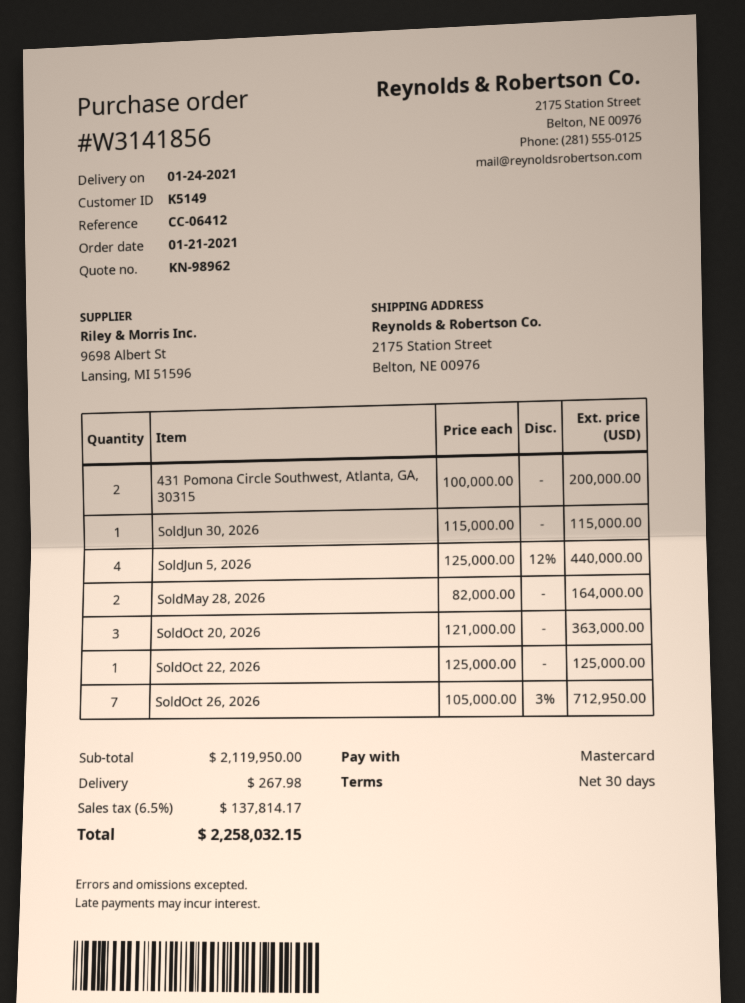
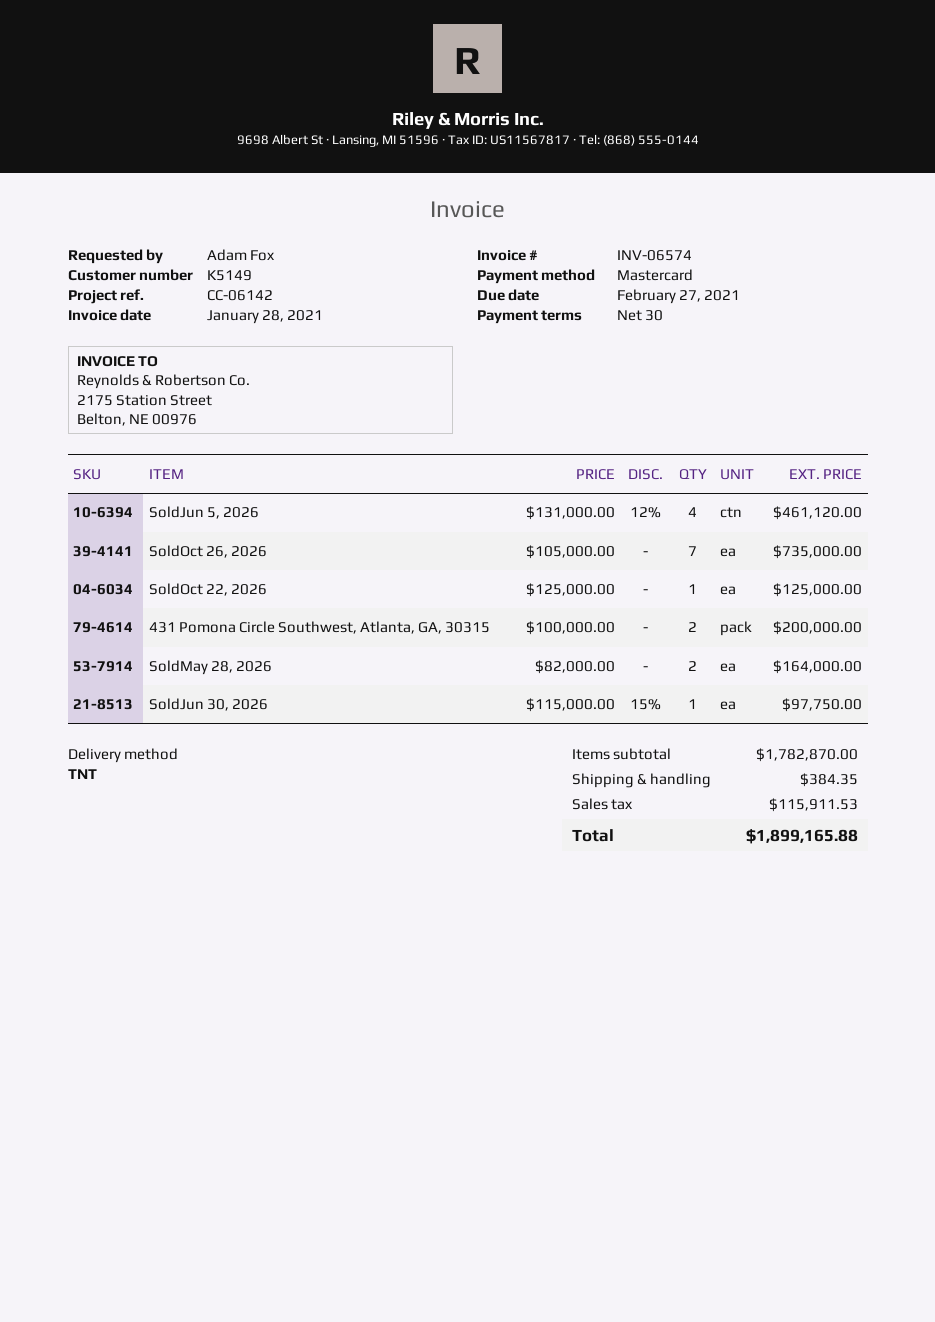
reference: CC-06412 -> CC-06142
SoldJun 30, 2026: 1 x 115000.00 = 115000.00 -> 1 x 115000.00 - 15% = 97750.00
SoldJun 5, 2026: 4 x 125000.00 - 12% = 440000.00 -> 4 x 131000.00 - 12% = 461120.00
SoldOct 20, 2026: 3 x 121000.00 = 363000.00 -> none
SoldOct 26, 2026: 7 x 105000.00 - 3% = 712950.00 -> 7 x 105000.00 = 735000.00
subtotal: 2119950.00 -> 1782870.00
shipping: 267.98 -> 384.35
tax: 137814.17 -> 115911.53
total: 2258032.15 -> 1899165.88

